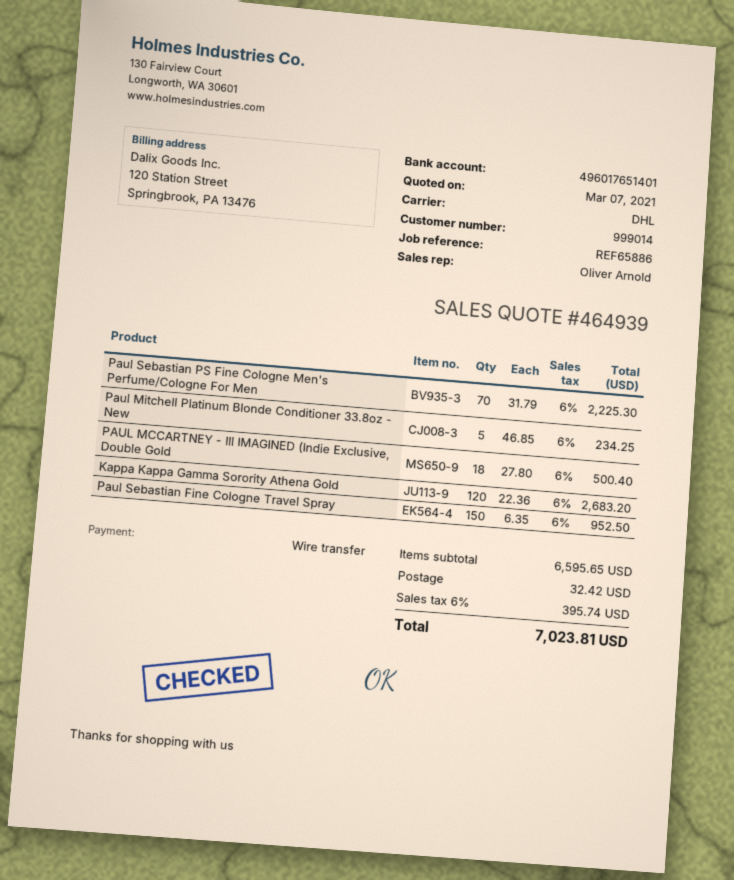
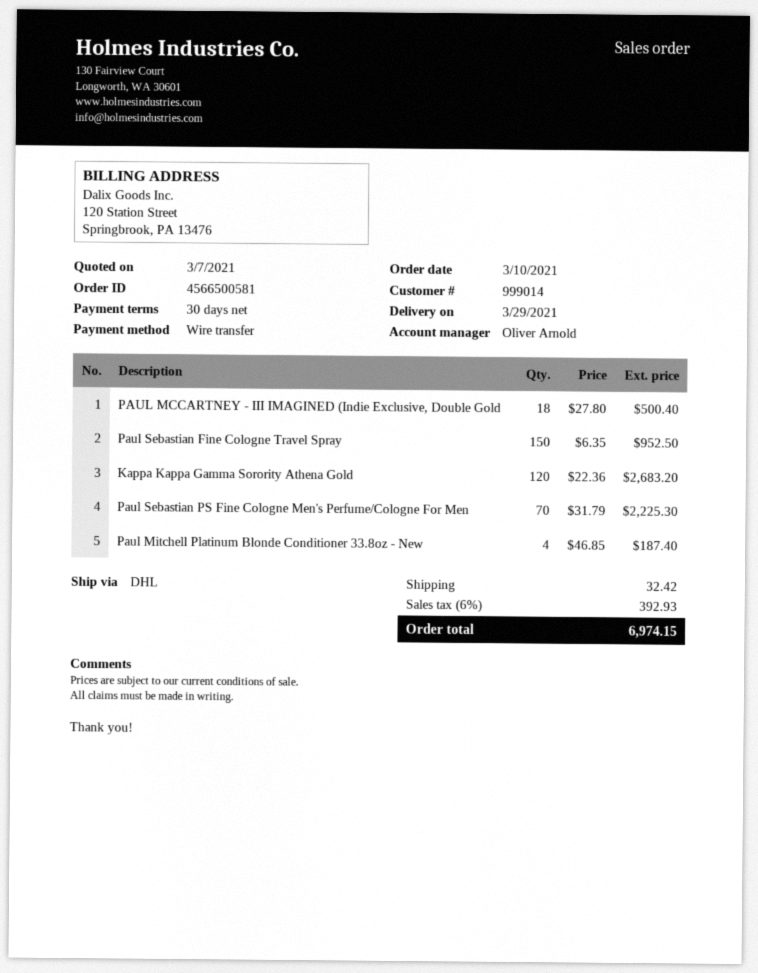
Paul Mitchell Platinum Blonde Conditioner 33.8oz - New: 5 x 46.85 = 234.25 -> 4 x 46.85 = 187.40
tax: 6% = 395.74 -> 6% = 392.93
total: 7023.81 -> 6974.15

